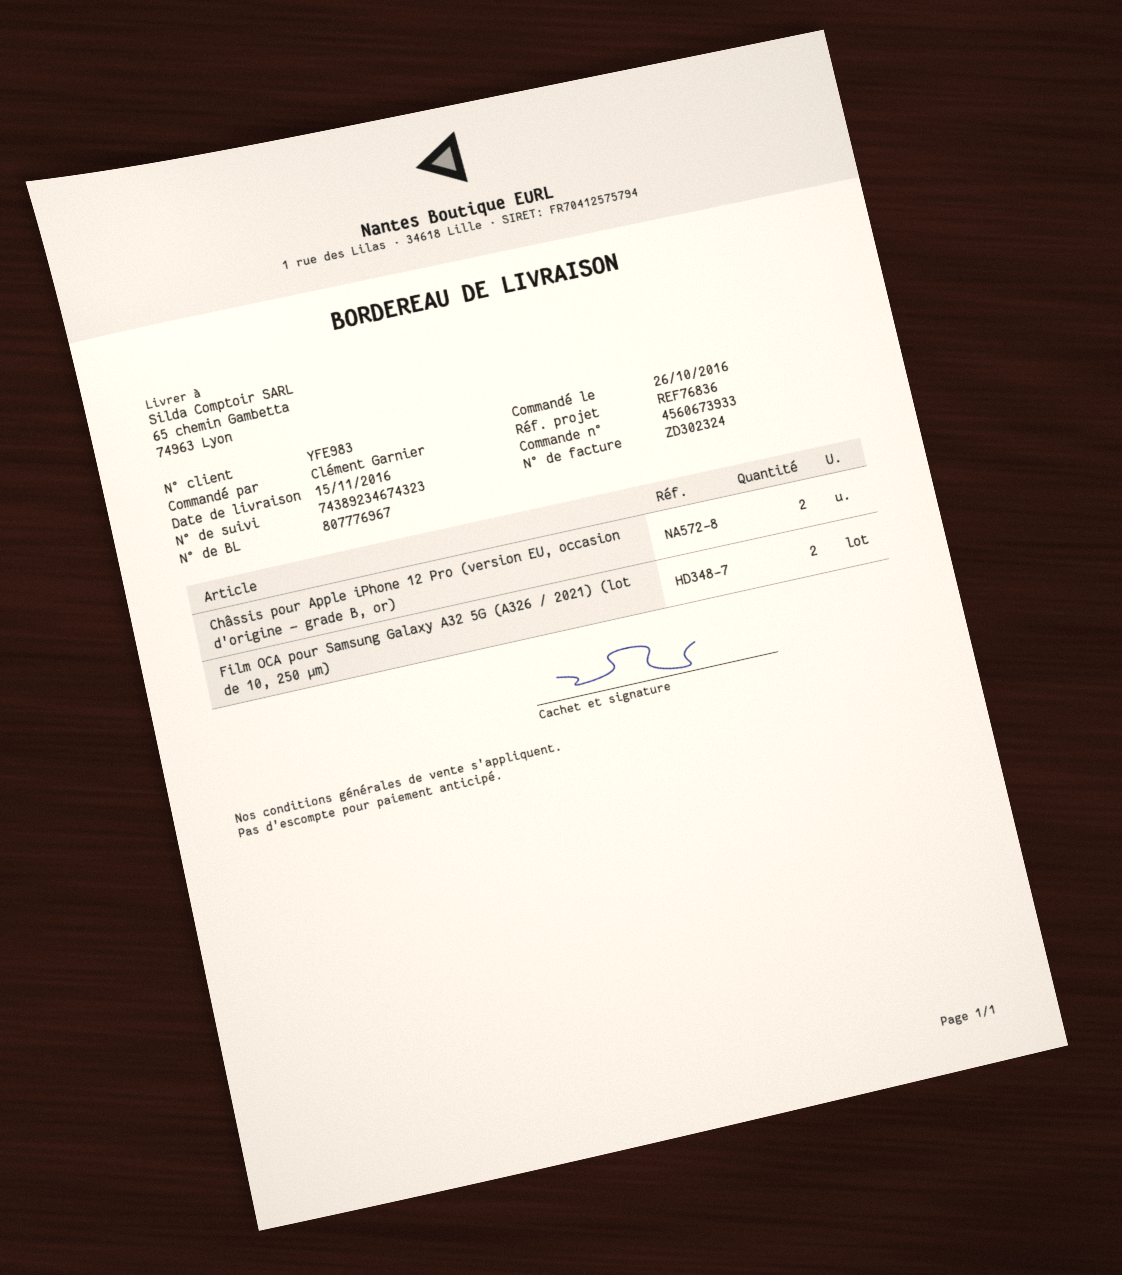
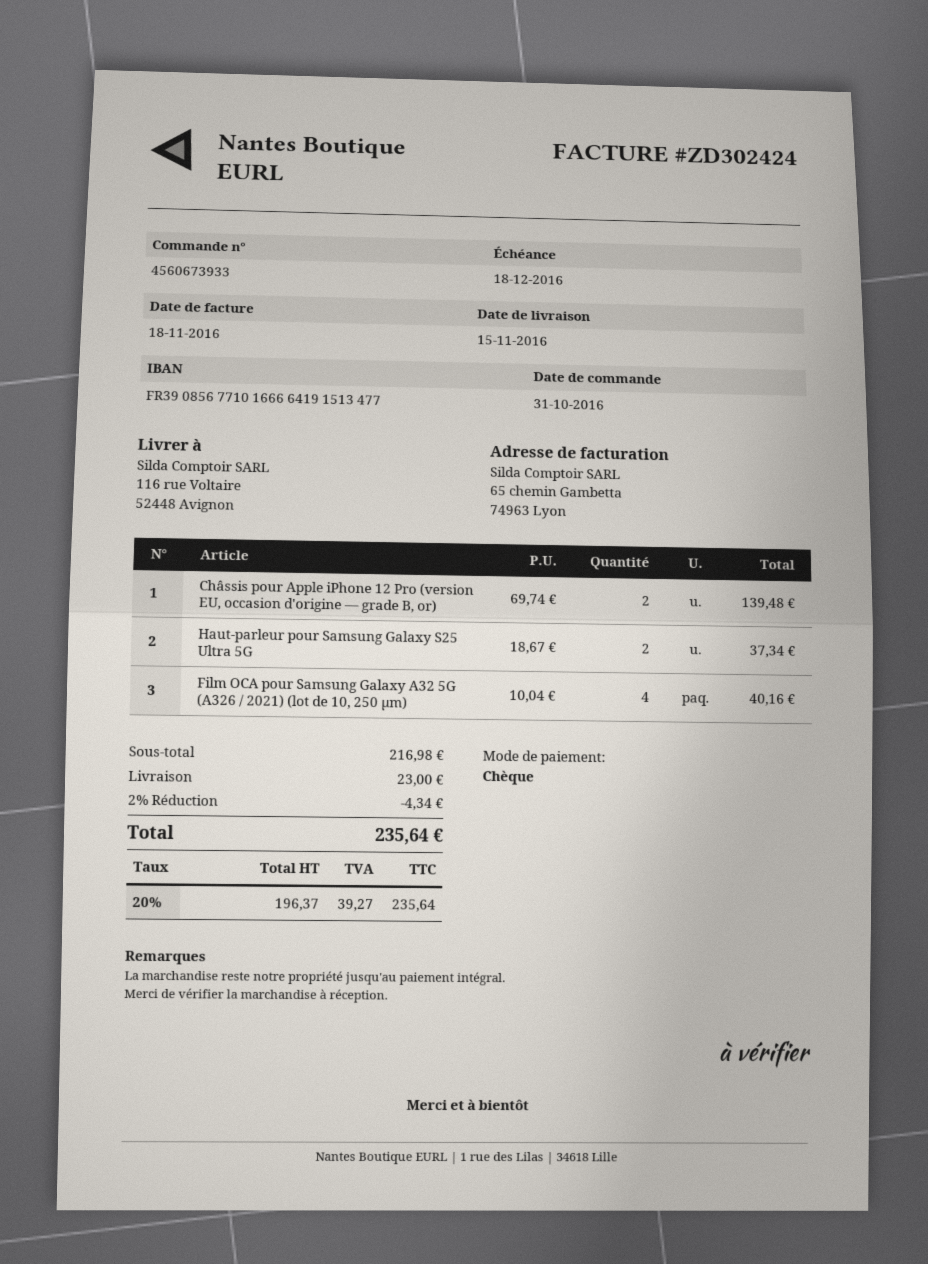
order date: 2016-10-26 -> 2016-10-31
invoice number: ZD302324 -> ZD302424
ship to: 65 chemin Gambetta, 74963 Lyon -> 116 rue Voltaire, 52448 Avignon
Film OCA pour Samsung Galaxy A32 5G (A326 / 2021) (lot de 10, 250 µm): 2 -> 4
Haut-parleur pour Samsung Galaxy S25 Ultra 5G: none -> 2

